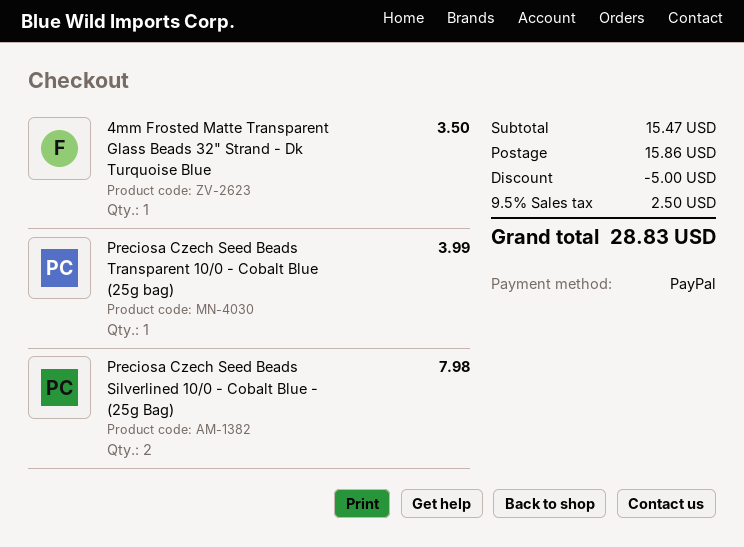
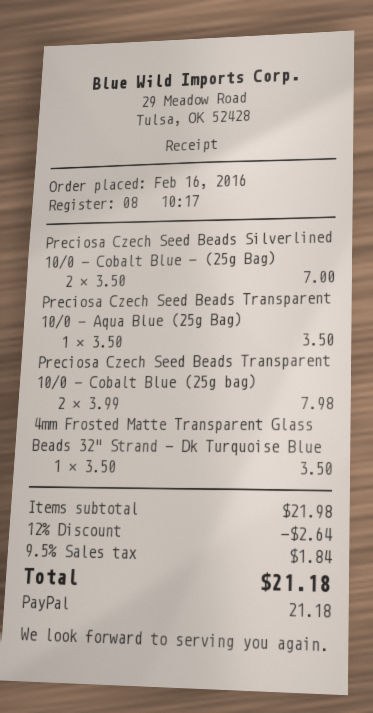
Preciosa Czech Seed Beads Transparent 10/0 - Cobalt Blue (25g bag): 1 for 3.99 -> 2 for 7.98
Preciosa Czech Seed Beads Silverlined 10/0 - Cobalt Blue - (25g Bag): 2 for 7.98 -> 2 for 7.00
Preciosa Czech Seed Beads Transparent 10/0 - Aqua Blue (25g Bag): none -> 1 for 3.50
subtotal: 15.47 -> 21.98
discount: 5.00 -> 2.64
shipping: 15.86 -> none
tax: 9.5% = 2.50 -> 9.5% = 1.84
total: 28.83 -> 21.18

